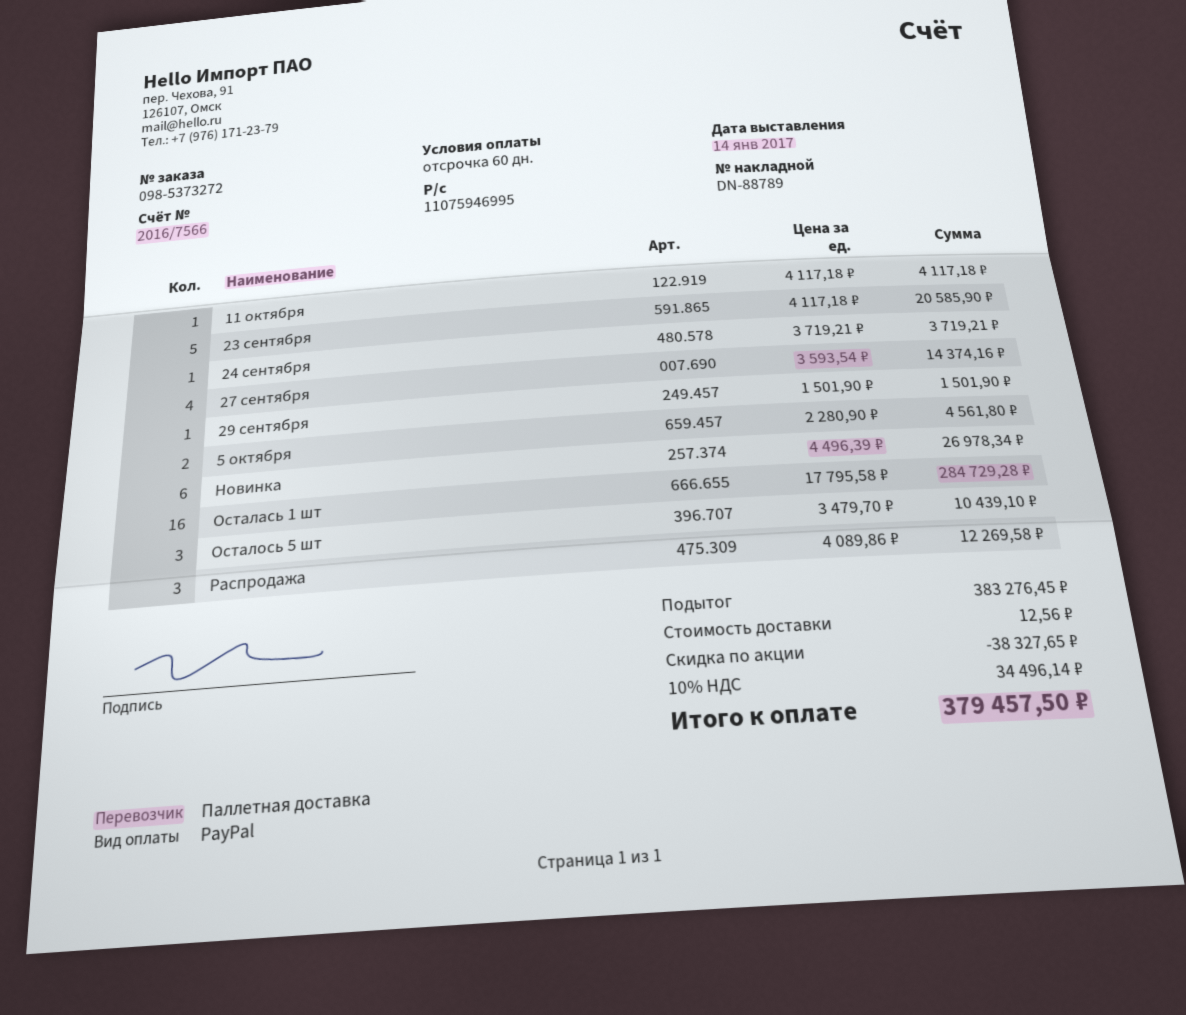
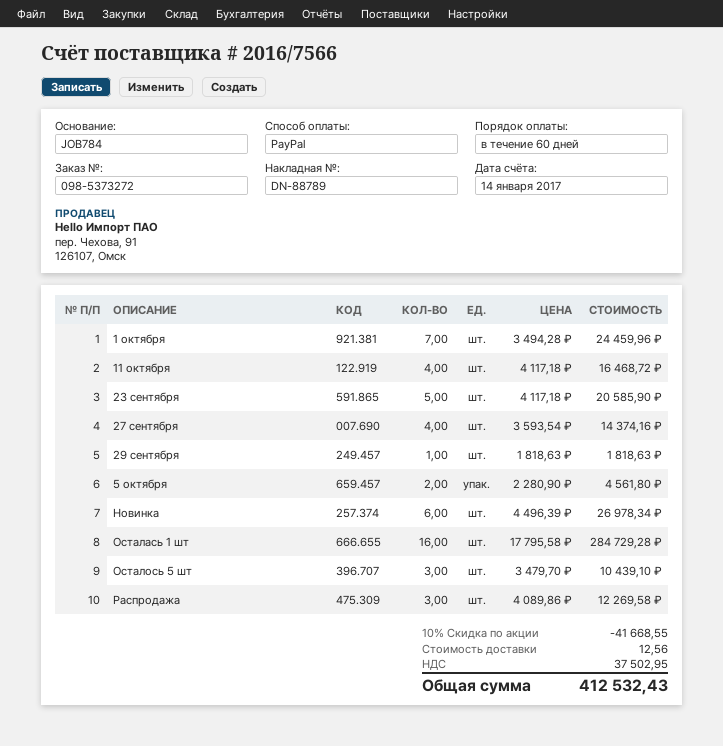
11 октября: 1 x 4117.18 = 4117.18 -> 4 x 4117.18 = 16468.72
24 сентября: 1 x 3719.21 = 3719.21 -> none
29 сентября: 1 x 1501.90 = 1501.90 -> 1 x 1818.63 = 1818.63
1 октября: none -> 7 x 3494.28 = 24459.96
discount: 38327.65 -> 41668.55
tax: 34496.14 -> 37502.95
total: 379457.50 -> 412532.43

